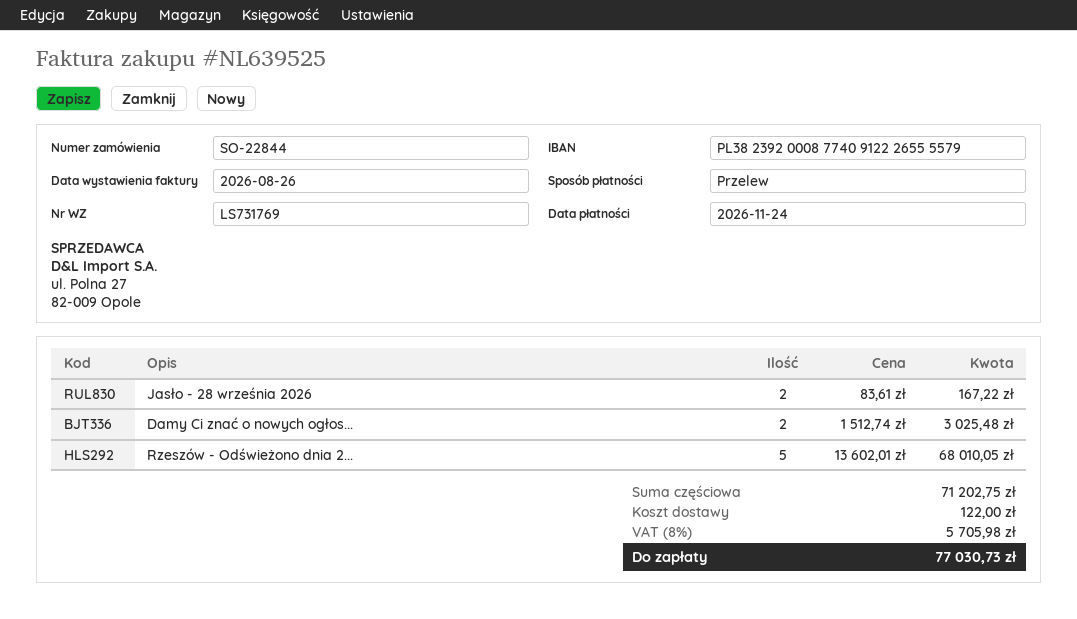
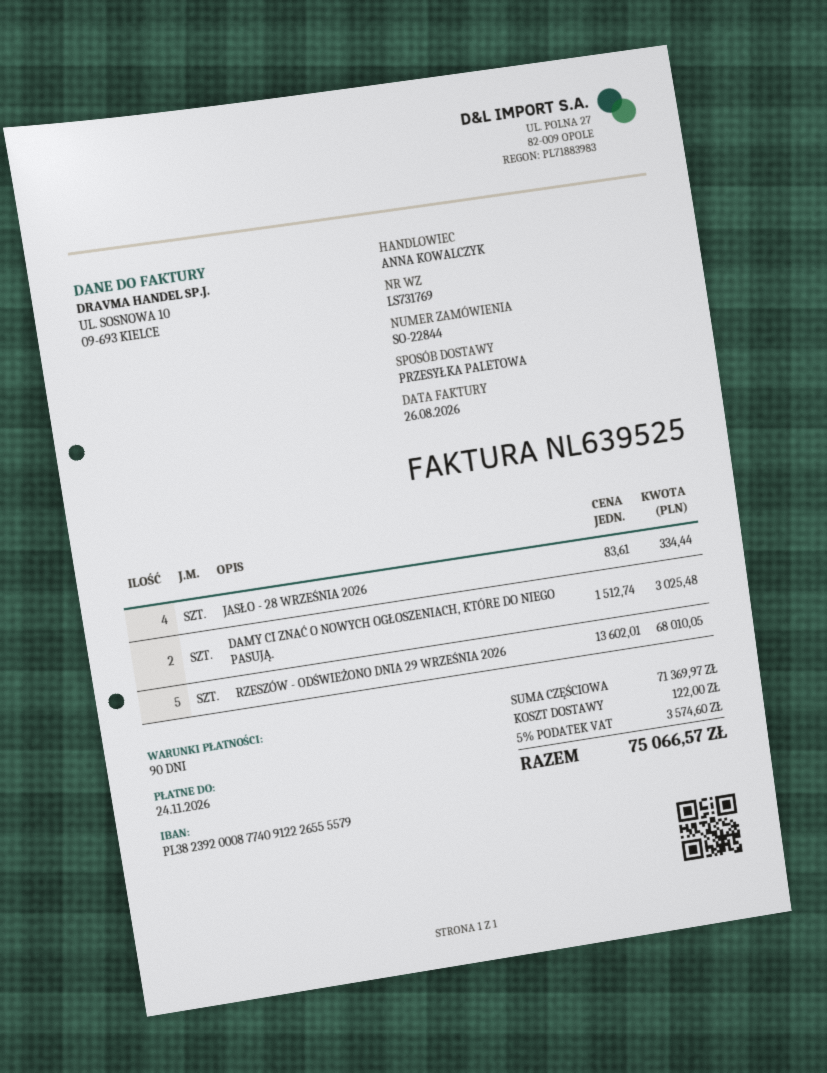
Jasło - 28 września 2026: 2 x 83.61 = 167.22 -> 4 x 83.61 = 334.44
subtotal: 71202.75 -> 71369.97
tax: 8% = 5705.98 -> 5% = 3574.60
total: 77030.73 -> 75066.57

